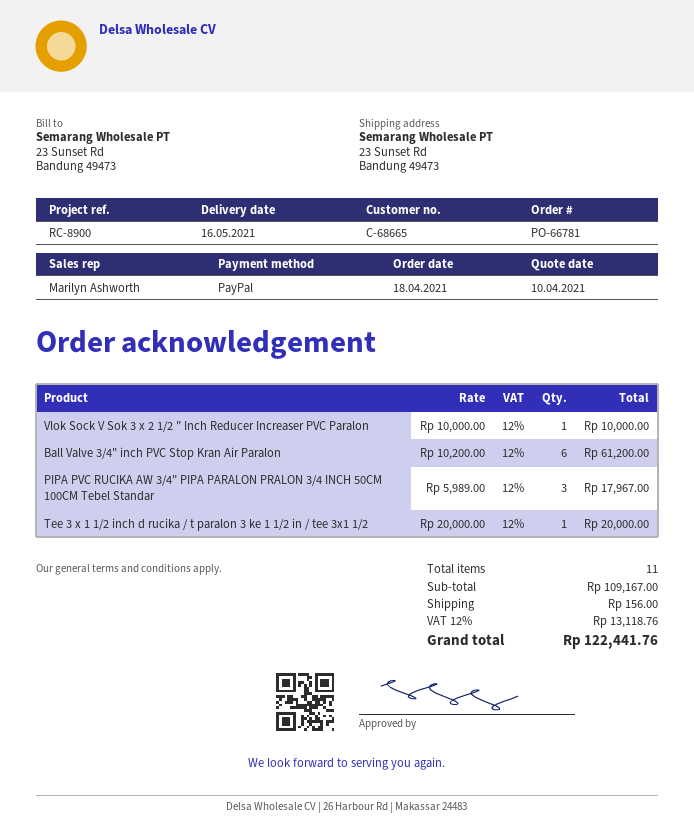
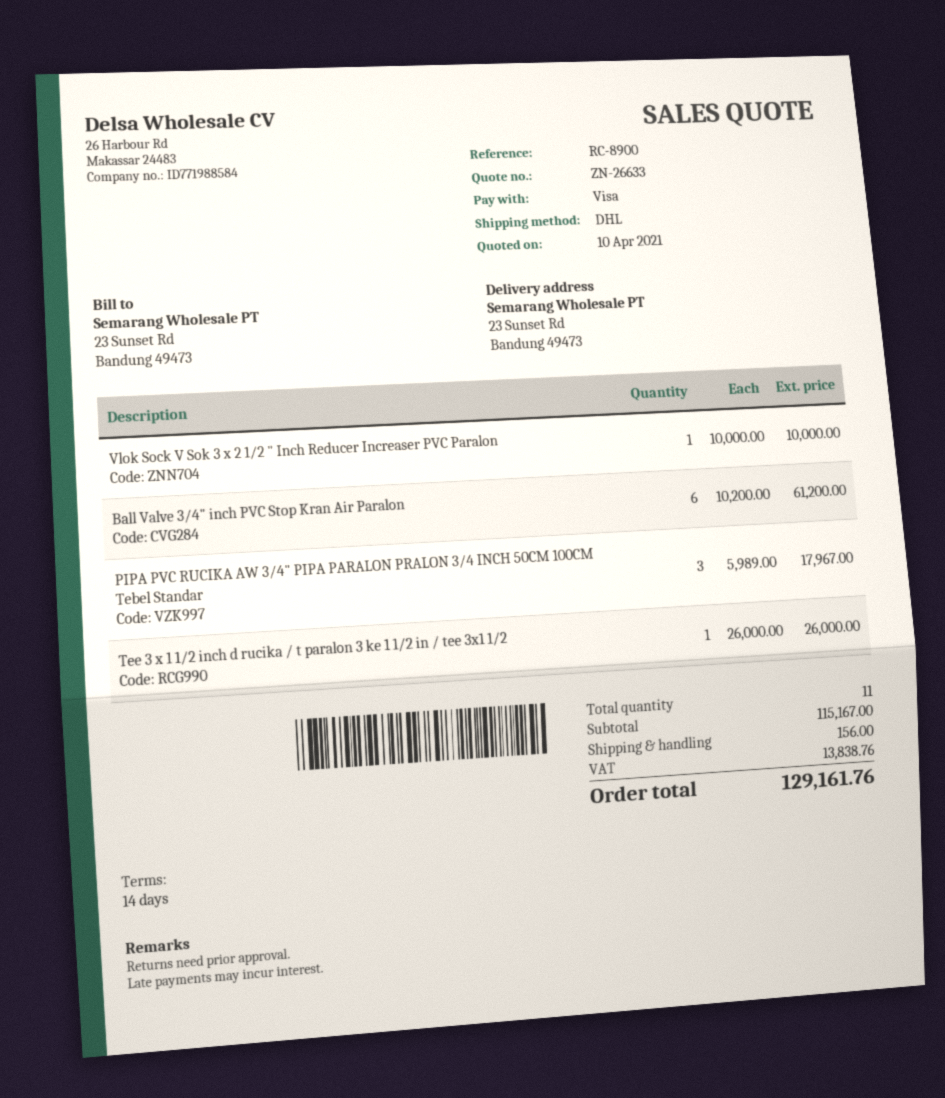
payment method: PayPal -> Visa
Tee 3 x 1 1/2 inch d rucika / t paralon 3 ke 1 1/2 in / tee 3x1 1/2: 1 x 20000.00 = 20000.00 -> 1 x 26000.00 = 26000.00
subtotal: 109167.00 -> 115167.00
tax: 13118.76 -> 13838.76
total: 122441.76 -> 129161.76

